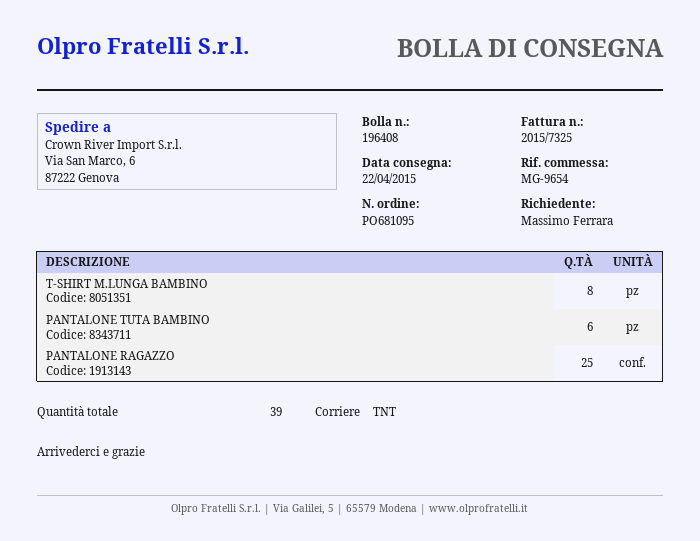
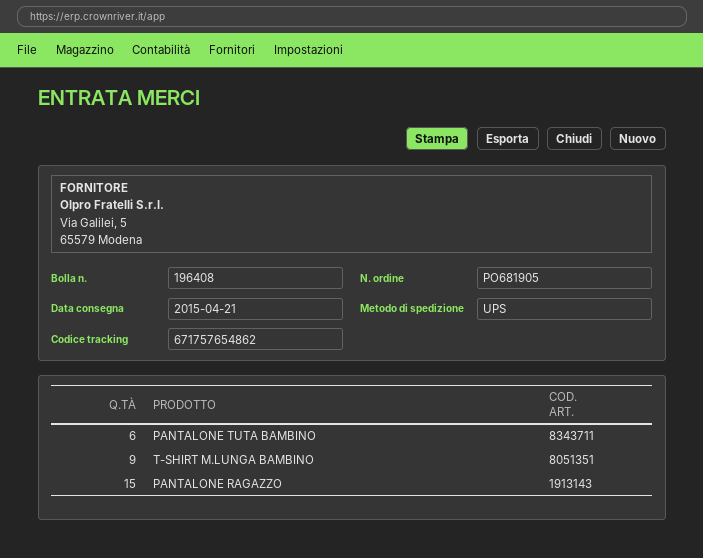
order number: PO681095 -> PO681905
delivery date: 2015-04-22 -> 2015-04-21
shipping method: TNT -> UPS
T-SHIRT M.LUNGA BAMBINO: 8 -> 9
PANTALONE RAGAZZO: 25 -> 15

